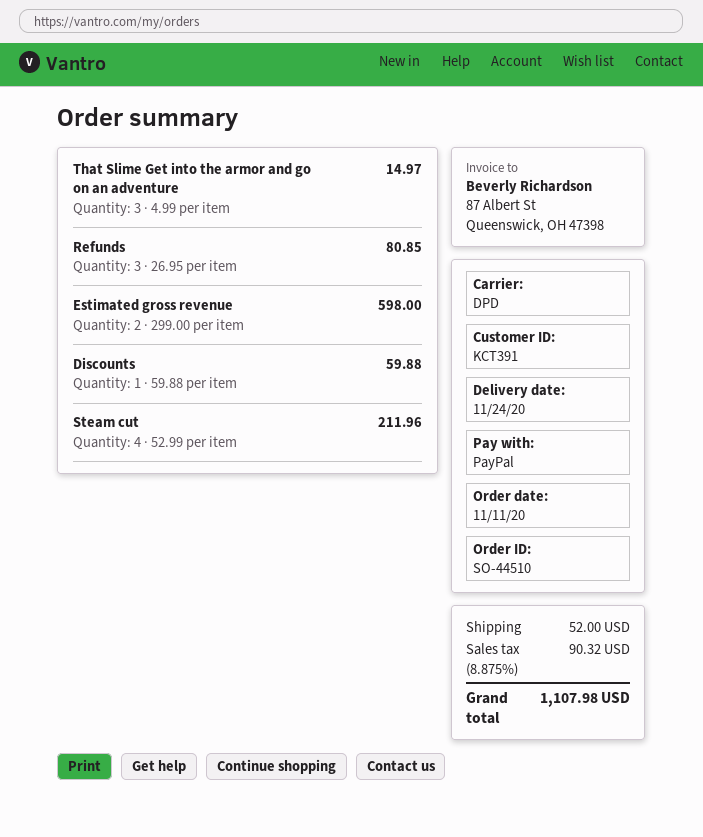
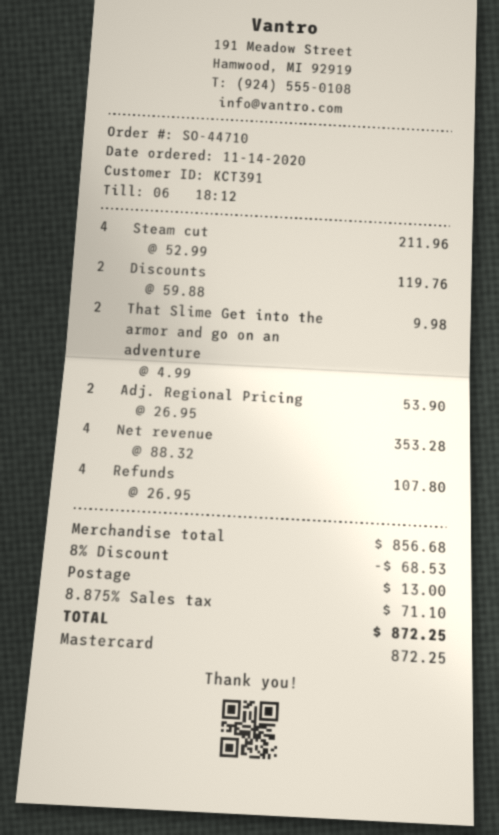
order number: SO-44510 -> SO-44710
order date: 2020-11-11 -> 2020-11-14
payment method: PayPal -> Mastercard
That Slime Get into the armor and go on an adventure: 3 x 4.99 = 14.97 -> 2 x 4.99 = 9.98
Refunds: 3 x 26.95 = 80.85 -> 4 x 26.95 = 107.80
Estimated gross revenue: 2 x 299.00 = 598.00 -> none
Discounts: 1 x 59.88 = 59.88 -> 2 x 59.88 = 119.76
Adj. Regional Pricing: none -> 2 x 26.95 = 53.90
Net revenue: none -> 4 x 88.32 = 353.28
discount: none -> 8% = 68.53
shipping: 52.00 -> 13.00
tax: 8.875% = 90.32 -> 8.875% = 71.10
total: 1107.98 -> 872.25

